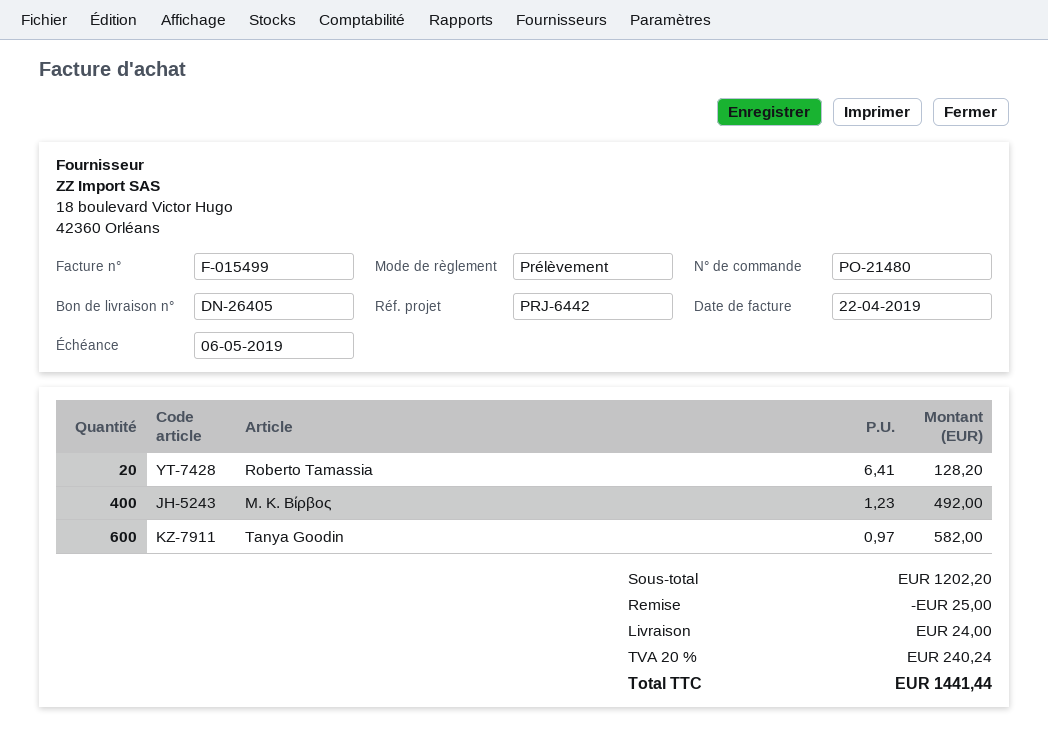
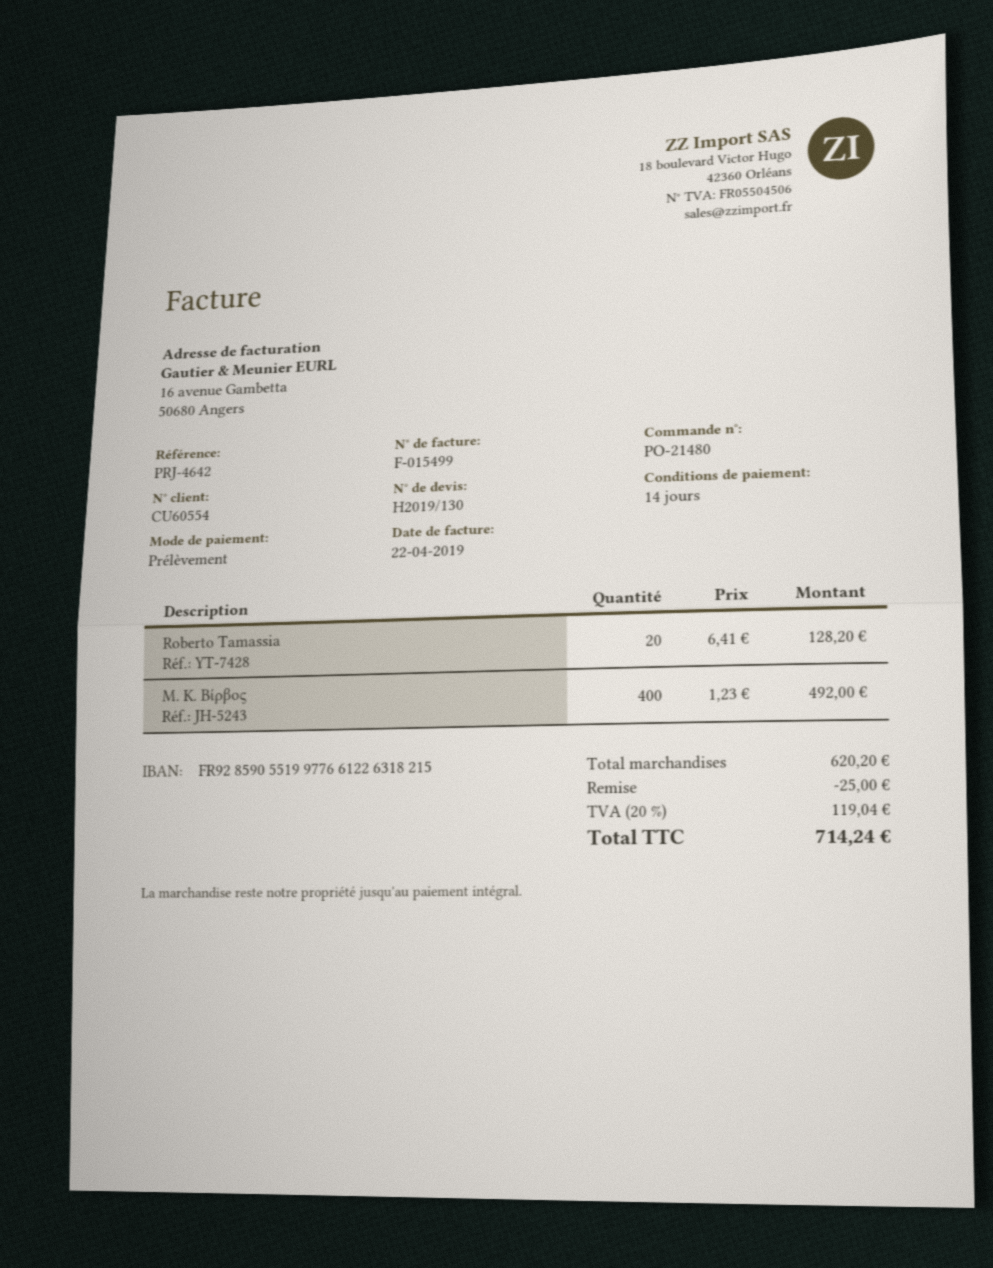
reference: PRJ-6442 -> PRJ-4642
Tanya Goodin: 600 x 0.97 = 582.00 -> none
subtotal: 1202.20 -> 620.20
shipping: 24.00 -> none
tax: 20% = 240.24 -> 20% = 119.04
total: 1441.44 -> 714.24

